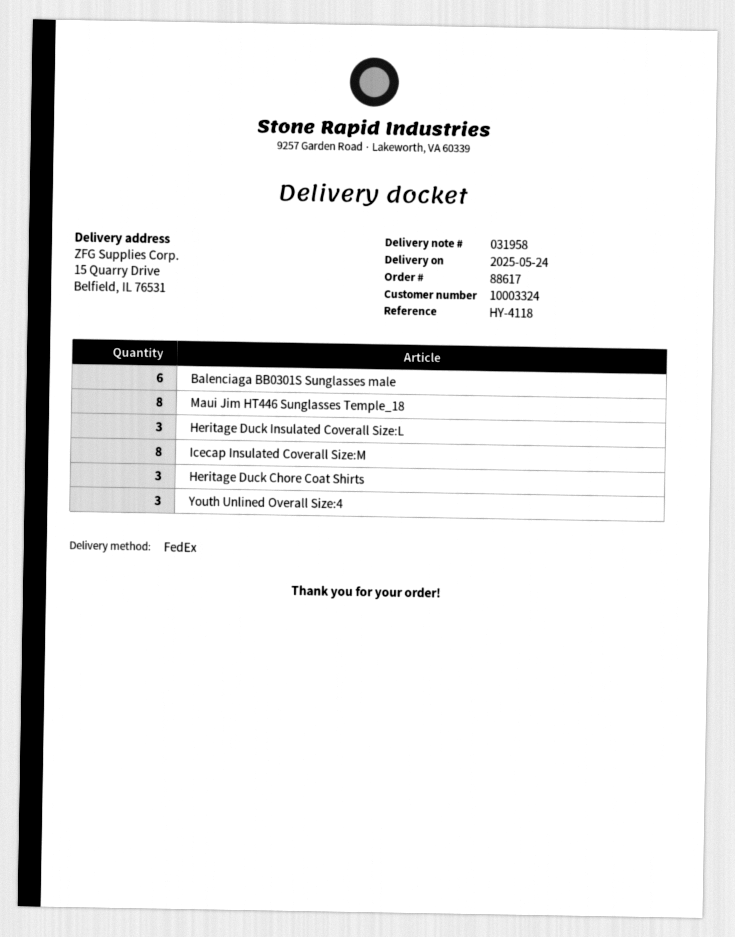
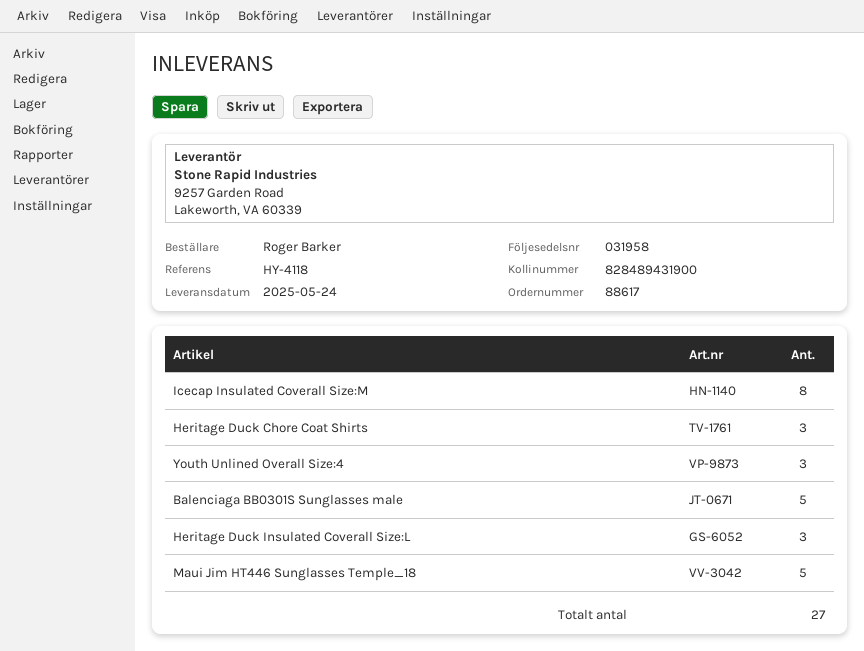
Balenciaga BB0301S Sunglasses male: 6 -> 5
Maui Jim HT446 Sunglasses Temple_18: 8 -> 5

